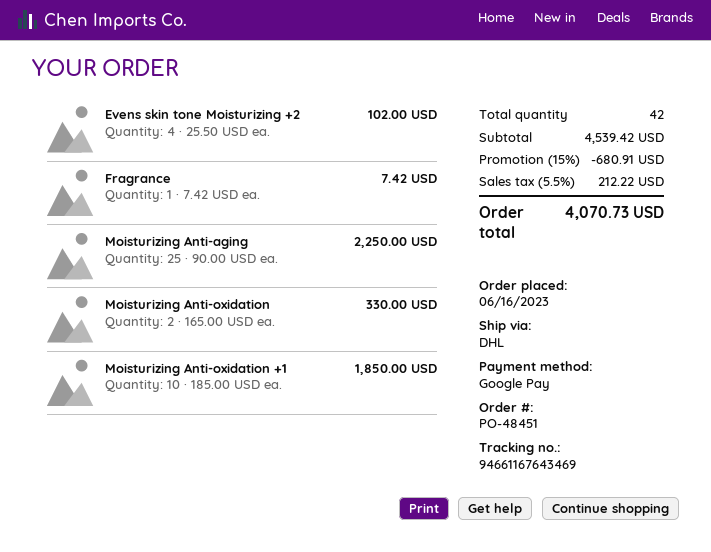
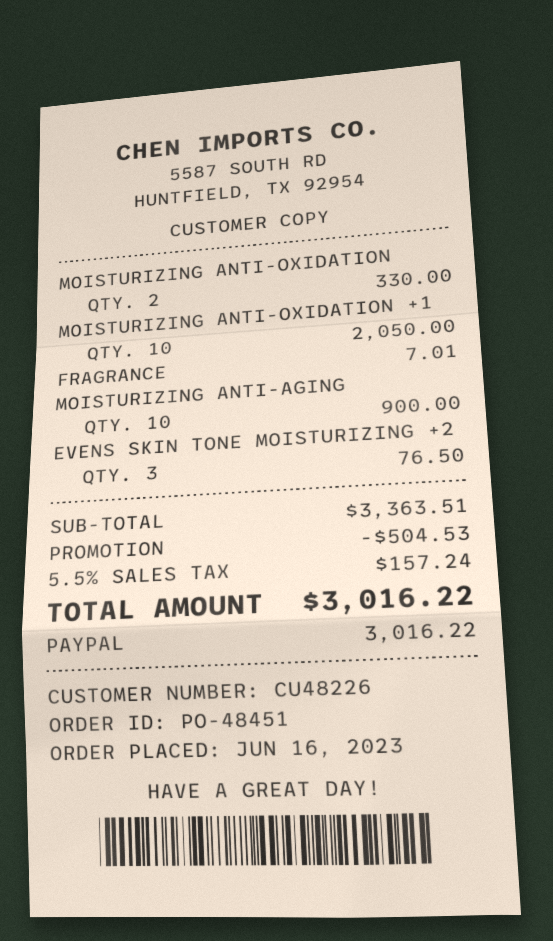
payment method: Google Pay -> PayPal
Evens skin tone Moisturizing +2: 4 for 102.00 -> 3 for 76.50
Fragrance: 1 for 7.42 -> 1 for 7.01
Moisturizing Anti-aging: 25 for 2250.00 -> 10 for 900.00
Moisturizing Anti-oxidation +1: 10 for 1850.00 -> 10 for 2050.00
subtotal: 4539.42 -> 3363.51
discount: 680.91 -> 504.53
tax: 5.5% = 212.22 -> 5.5% = 157.24
total: 4070.73 -> 3016.22

